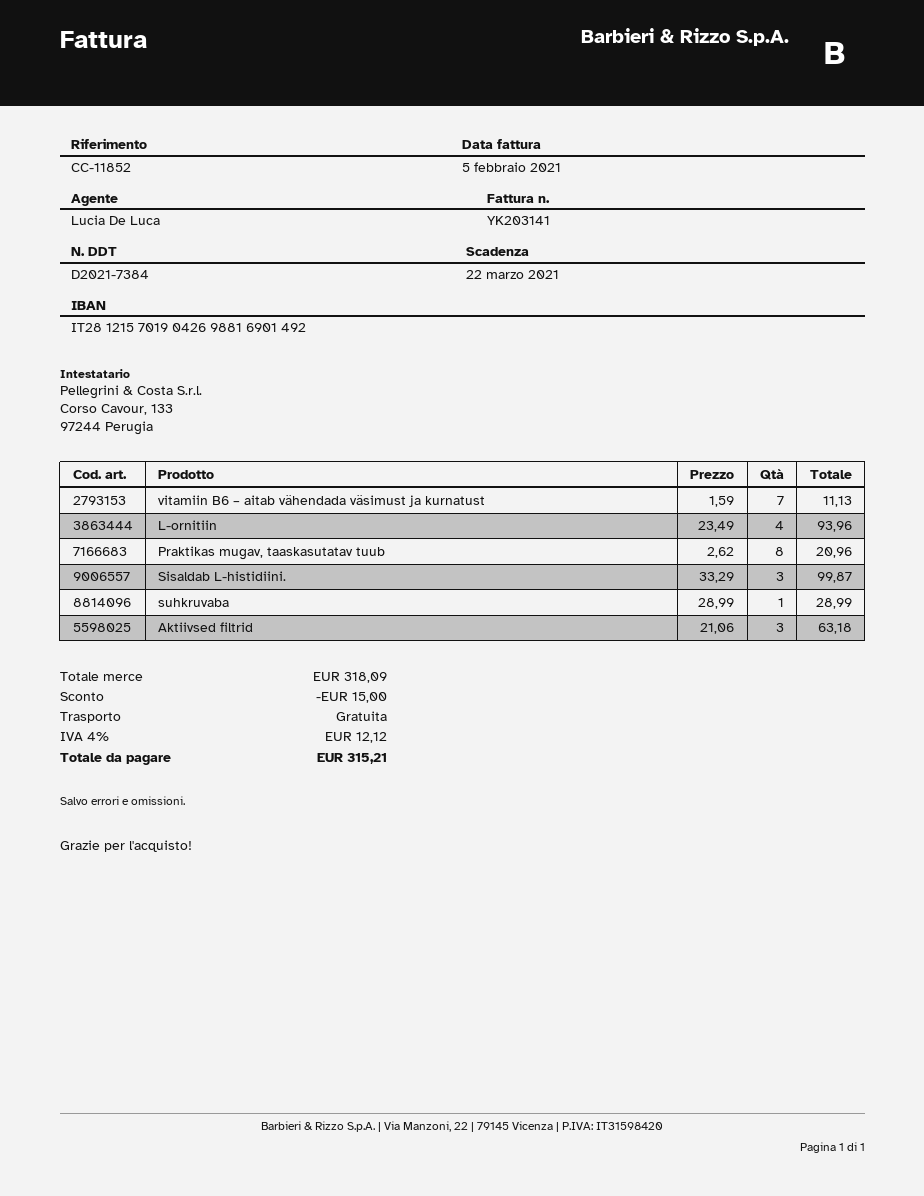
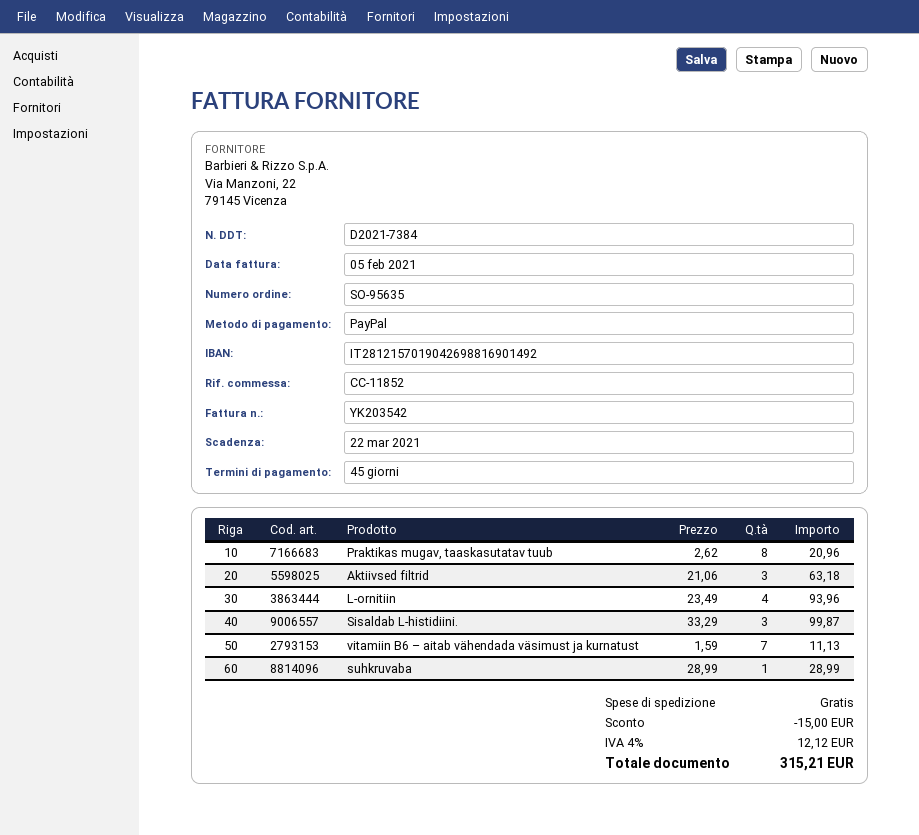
invoice number: YK203141 -> YK203542

